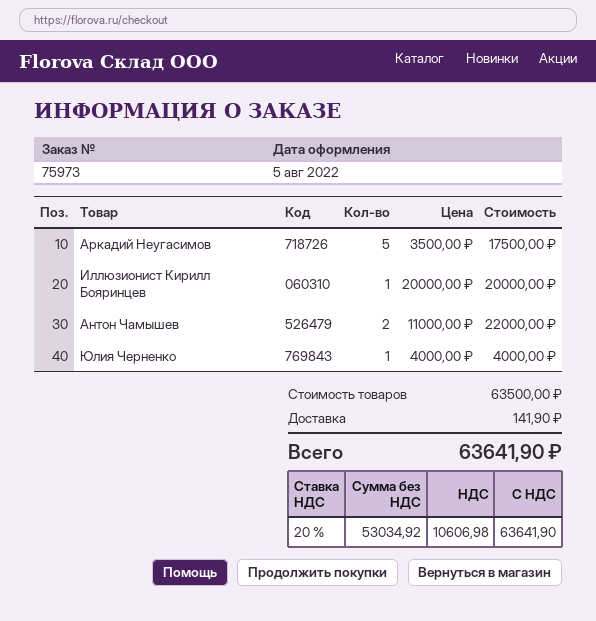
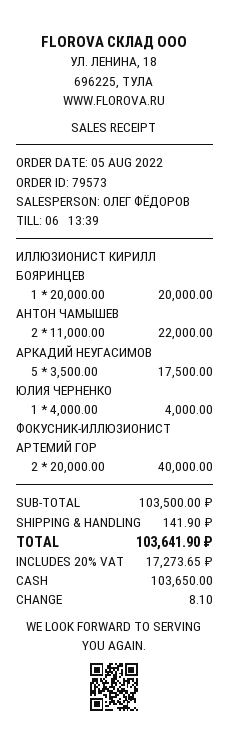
order number: 75973 -> 79573
ФОКУСНИК-ИЛЛЮЗИОНИСТ АРТЕМИЙ ГОР: none -> 2 x 20000.00 = 40000.00
subtotal: 63500.00 -> 103500.00
tax: 20% = 10606.98 -> 20% = 17273.65
total: 63641.90 -> 103641.90

